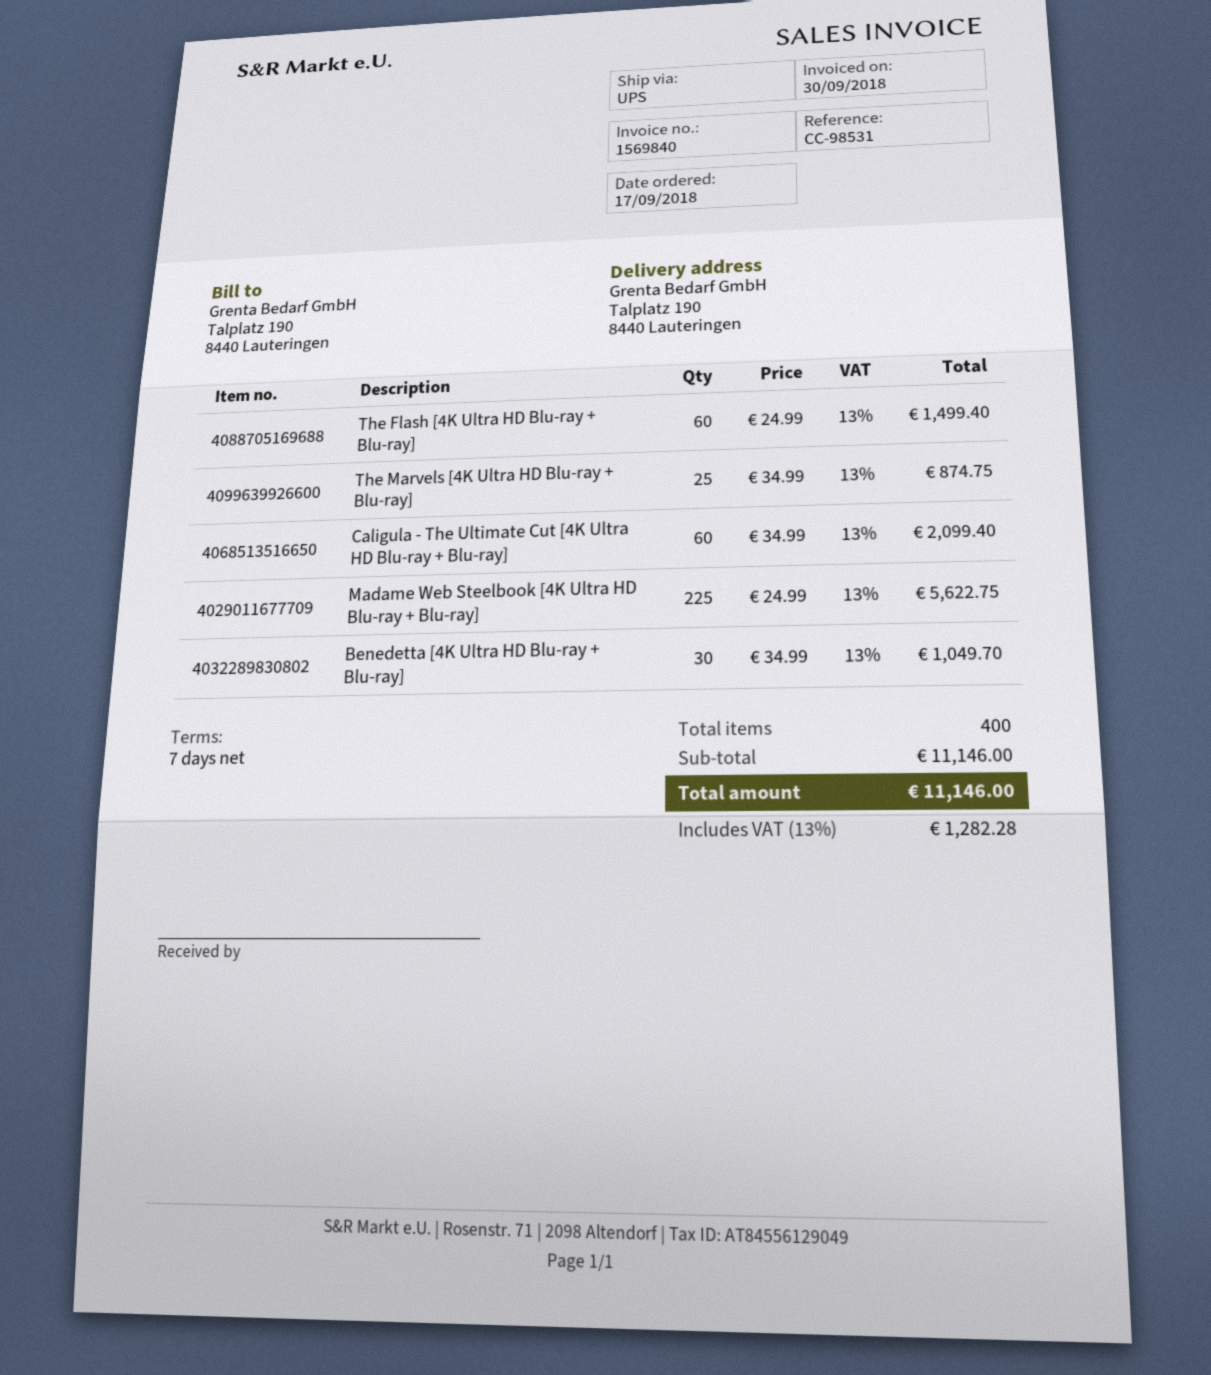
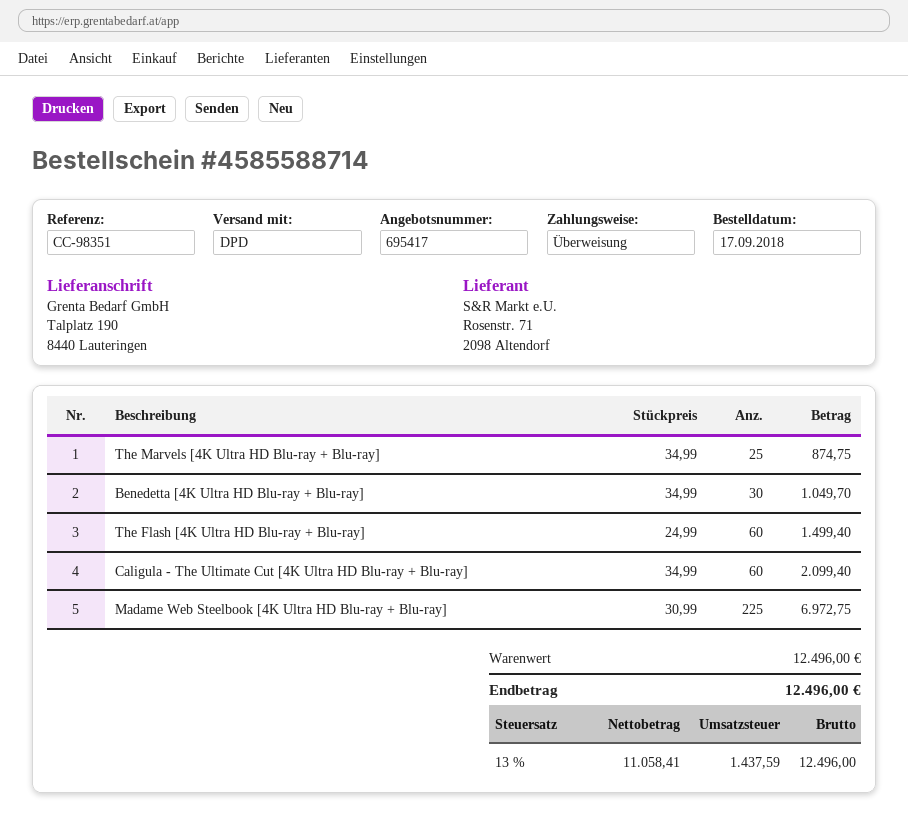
reference: CC-98531 -> CC-98351
shipping method: UPS -> DPD
Madame Web Steelbook [4K Ultra HD Blu-ray + Blu-ray]: 225 x 24.99 = 5622.75 -> 225 x 30.99 = 6972.75
subtotal: 11146.00 -> 12496.00
tax: 13% = 1282.28 -> 13% = 1437.59
total: 11146.00 -> 12496.00

